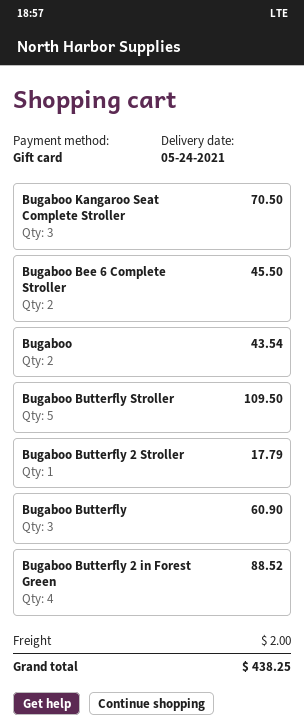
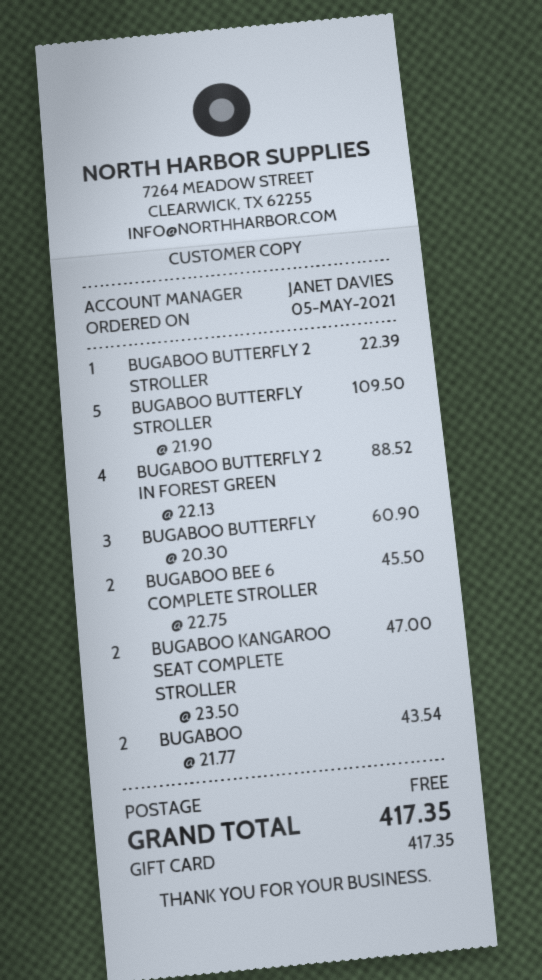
Bugaboo Kangaroo Seat Complete Stroller: 3 for 70.50 -> 2 for 47.00
Bugaboo Butterfly 2 Stroller: 1 for 17.79 -> 1 for 22.39
shipping: 2.00 -> 0.00
total: 438.25 -> 417.35

